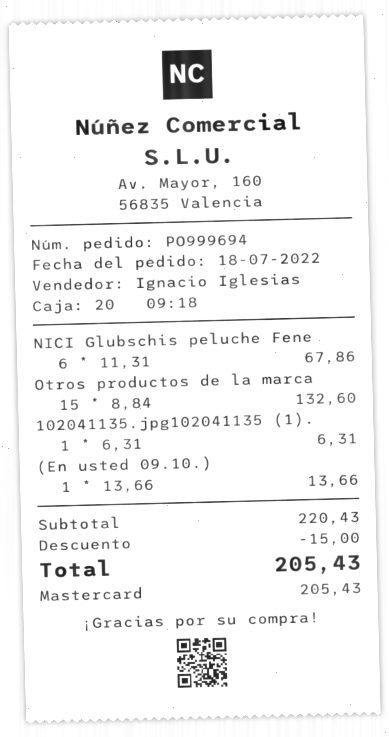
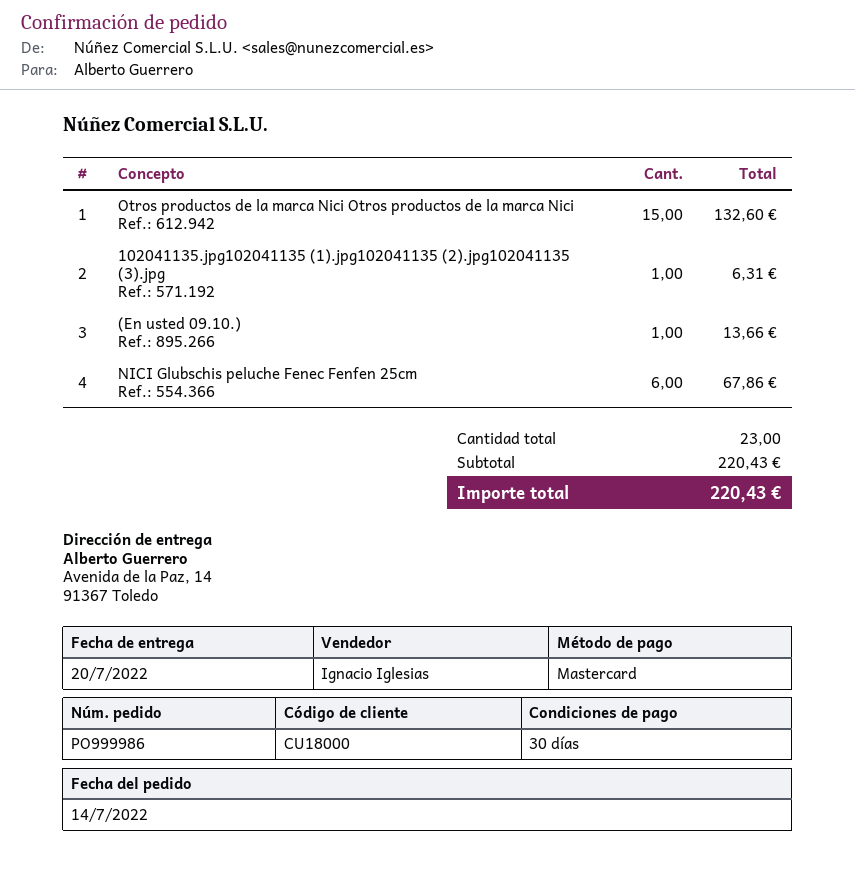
order number: PO999694 -> PO999986
order date: 2022-07-18 -> 2022-07-14
discount: 15.00 -> none
total: 205.43 -> 220.43

